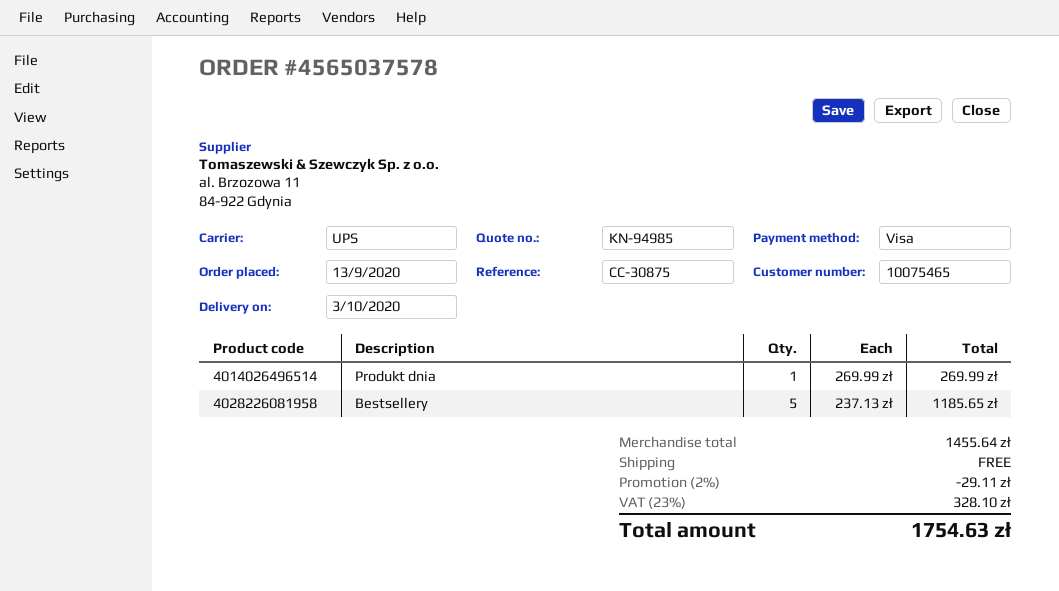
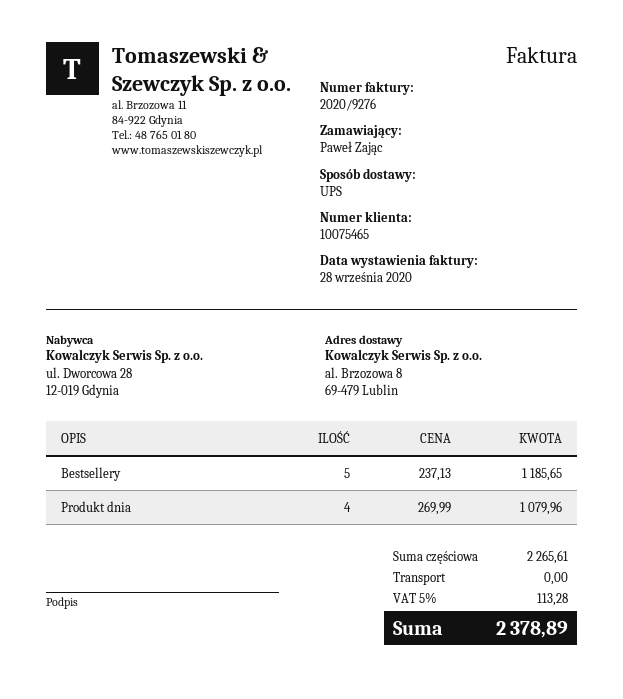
Produkt dnia: 1 x 269.99 = 269.99 -> 4 x 269.99 = 1079.96
subtotal: 1455.64 -> 2265.61
discount: 2% = 29.11 -> none
tax: 23% = 328.10 -> 5% = 113.28
total: 1754.63 -> 2378.89

